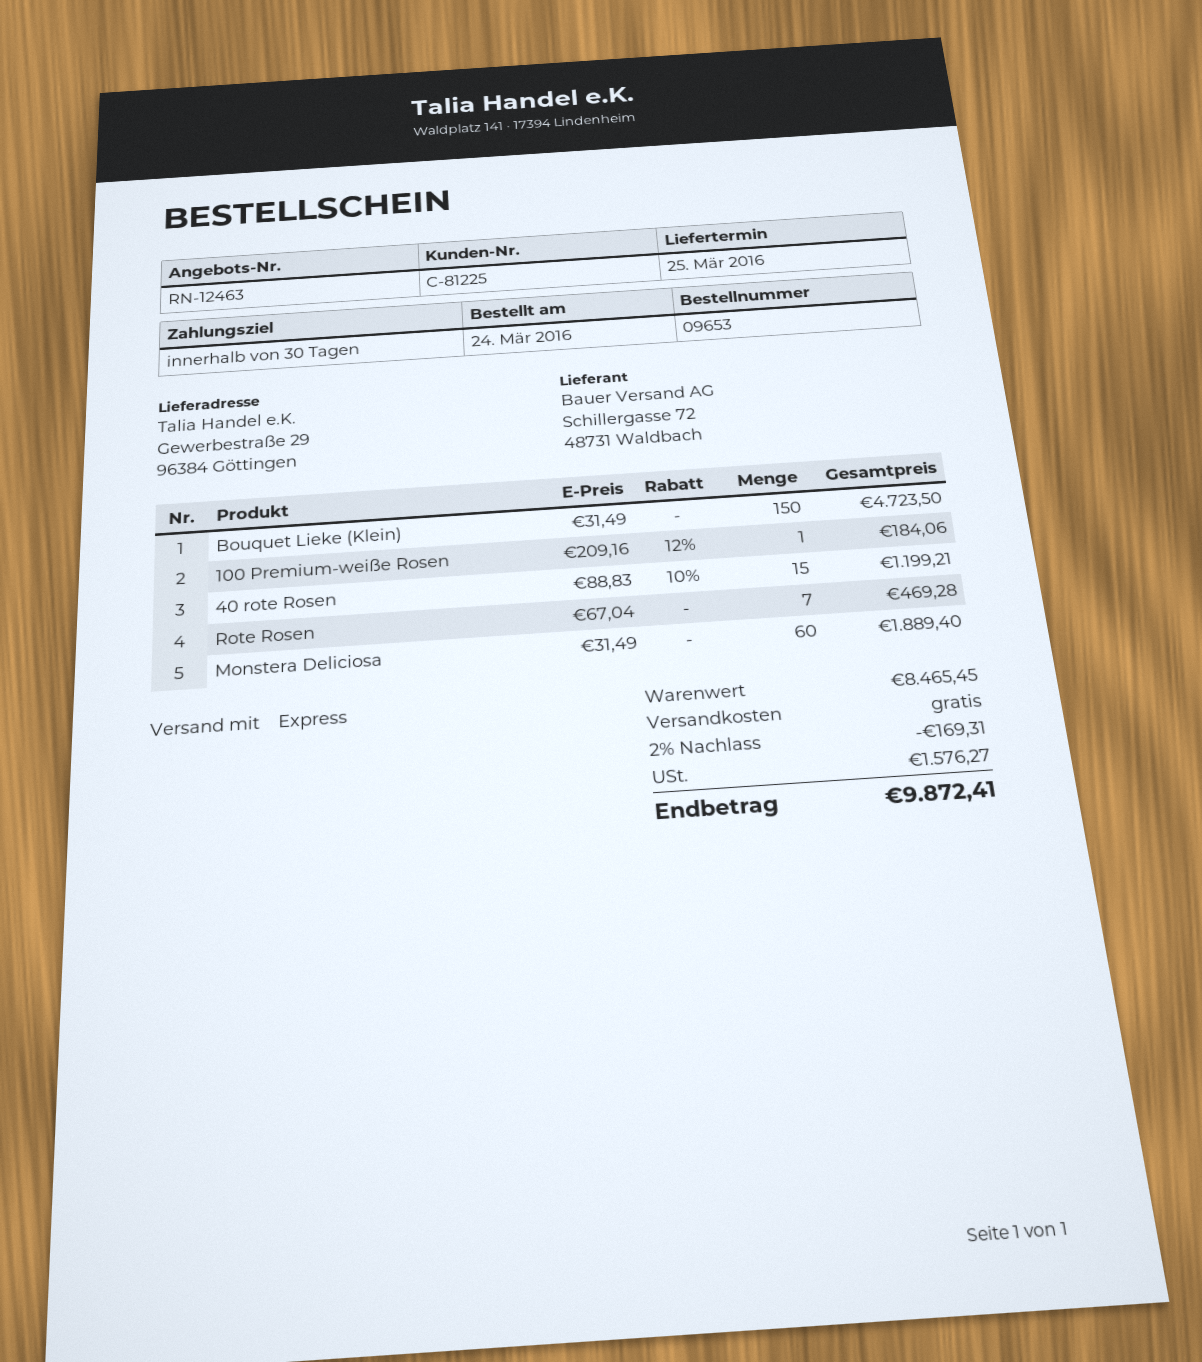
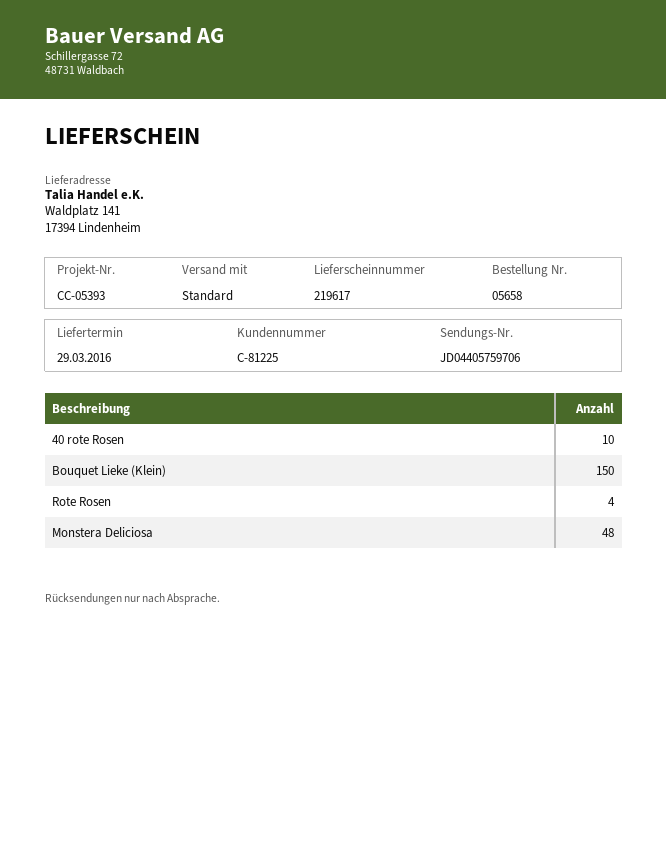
order number: 09653 -> 05658
delivery date: 2016-03-25 -> 2016-03-29
shipping method: express -> standard
ship to: Gewerbestraße 29, 96384 Göttingen -> Waldplatz 141, 17394 Lindenheim
100 Premium-weiße Rosen: 1 -> none
40 rote Rosen: 15 -> 10
Rote Rosen: 7 -> 4
Monstera Deliciosa: 60 -> 48

